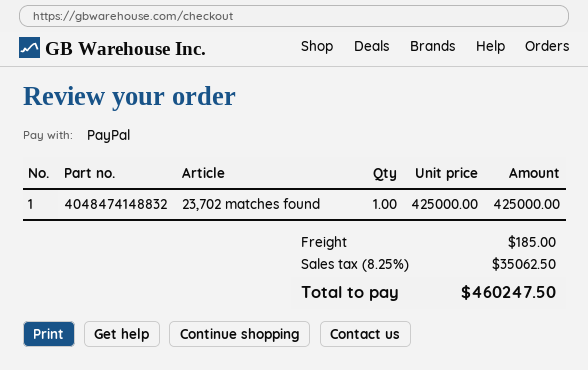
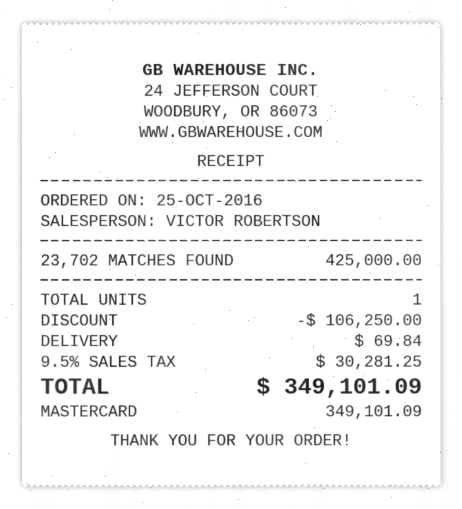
payment method: PayPal -> Mastercard
discount: none -> 106250.00
shipping: 185.00 -> 69.84
tax: 8.25% = 35062.50 -> 9.5% = 30281.25
total: 460247.50 -> 349101.09

